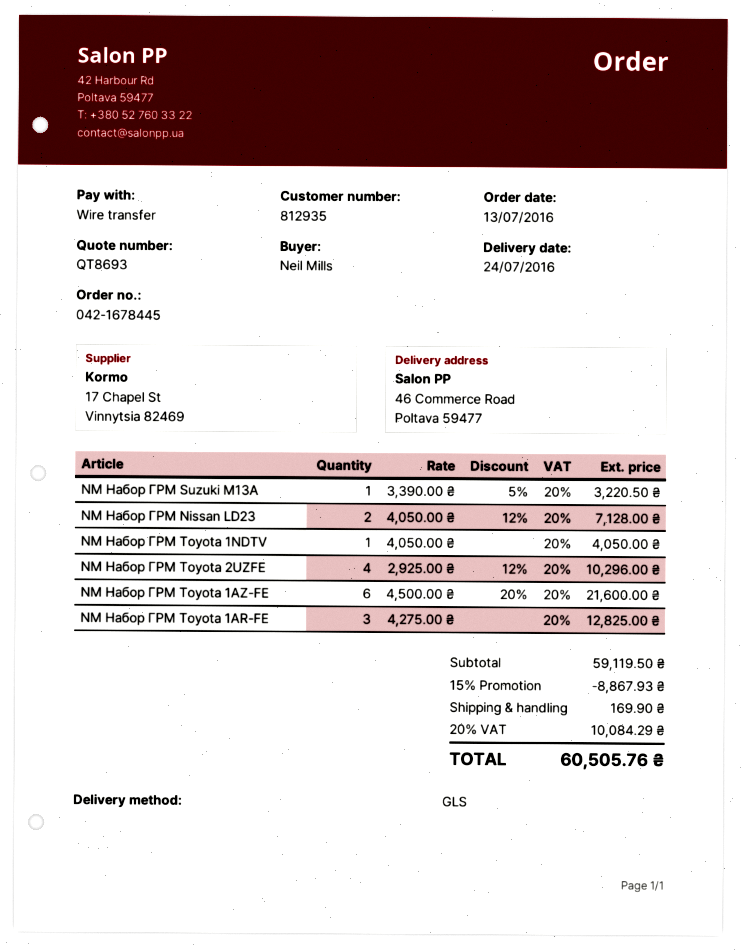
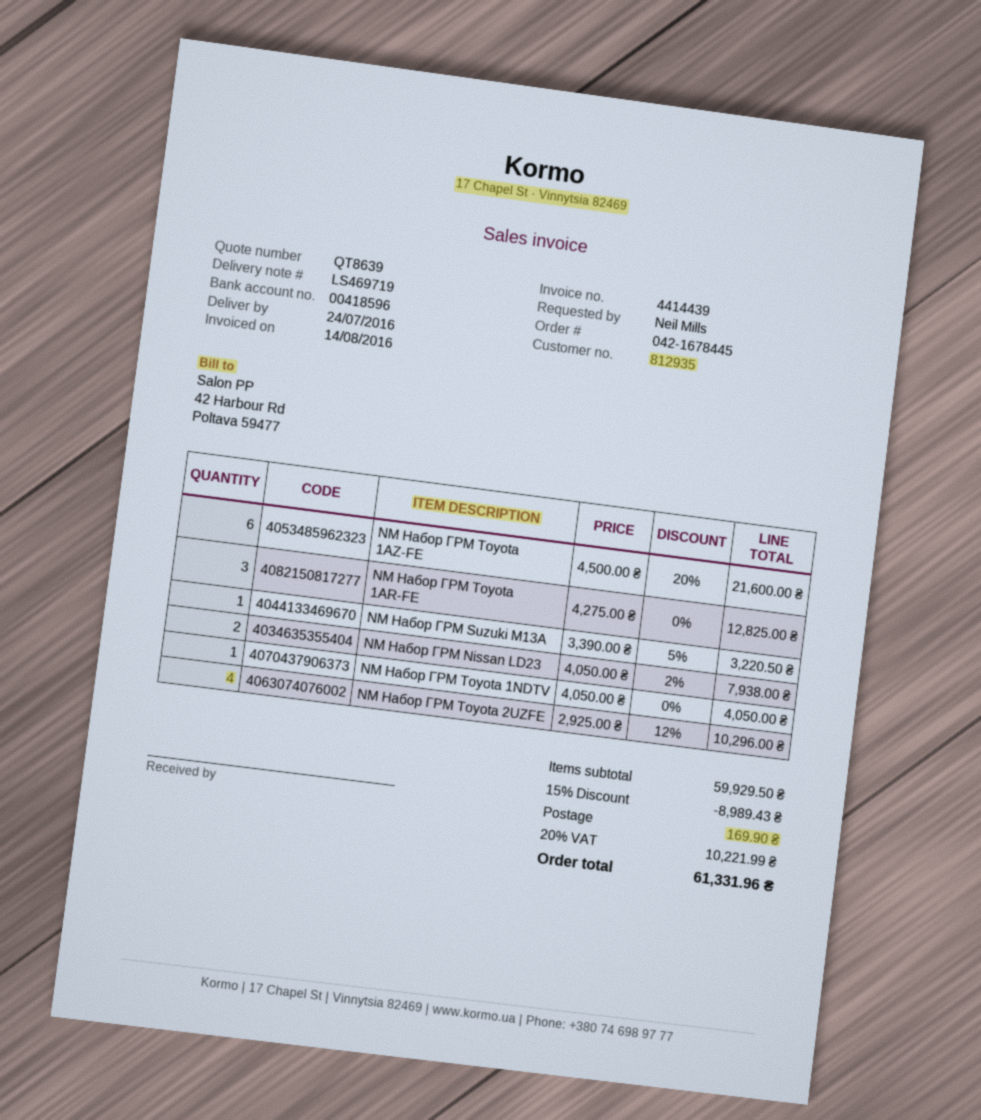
quote number: QT8693 -> QT8639
NM Набор ГРМ Nissan LD23: 2 x 4050.00 - 12% = 7128.00 -> 2 x 4050.00 - 2% = 7938.00
subtotal: 59119.50 -> 59929.50
discount: 15% = 8867.93 -> 15% = 8989.43
tax: 20% = 10084.29 -> 20% = 10221.99
total: 60505.76 -> 61331.96

